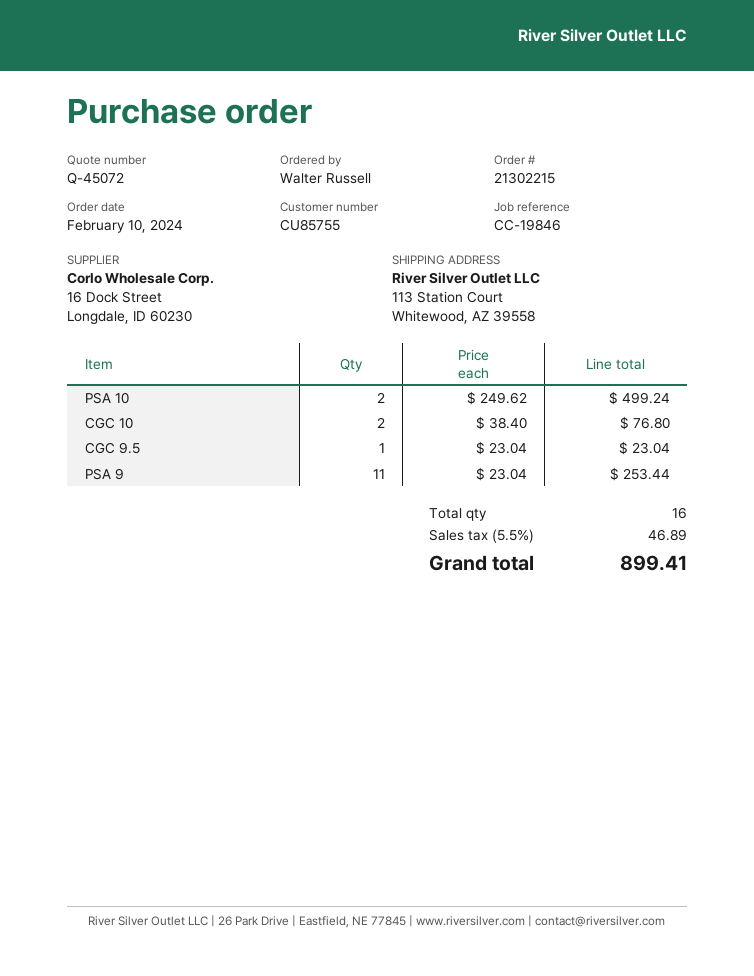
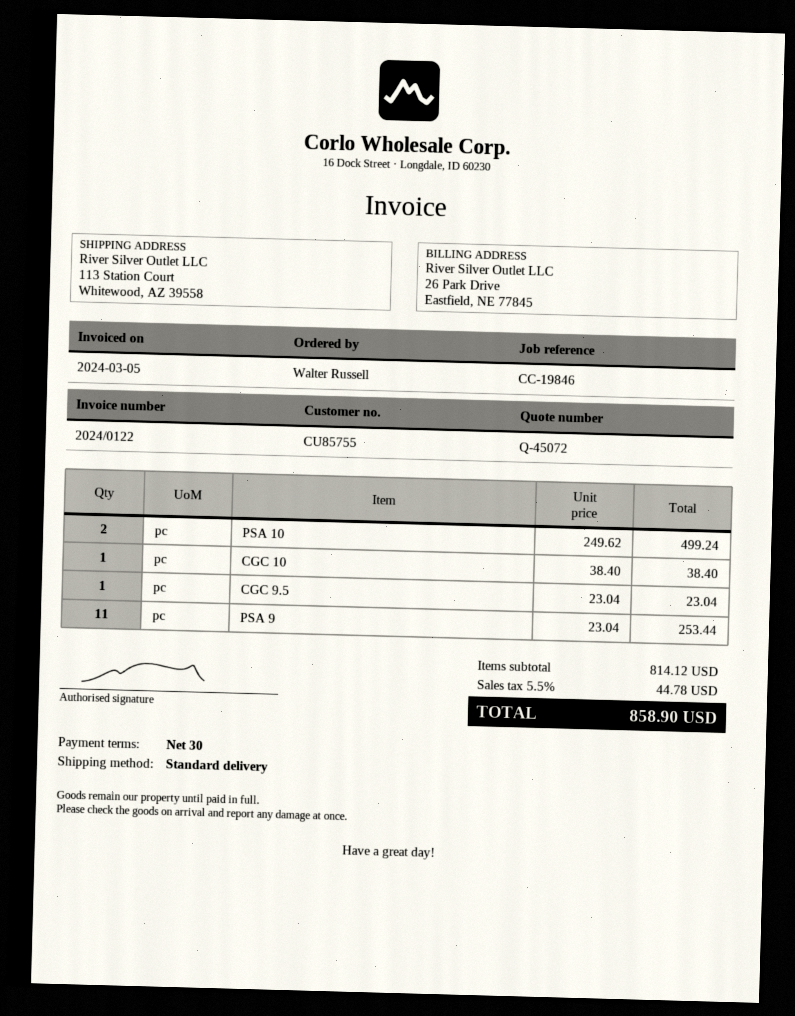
CGC 10: 2 x 38.40 = 76.80 -> 1 x 38.40 = 38.40
tax: 5.5% = 46.89 -> 5.5% = 44.78
total: 899.41 -> 858.90

